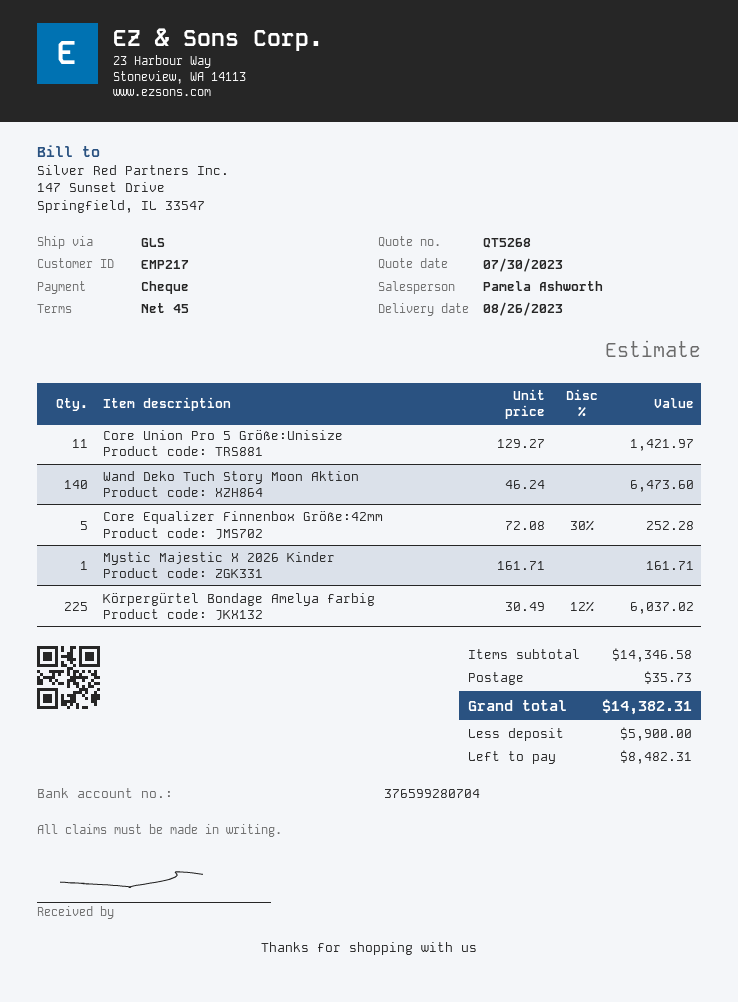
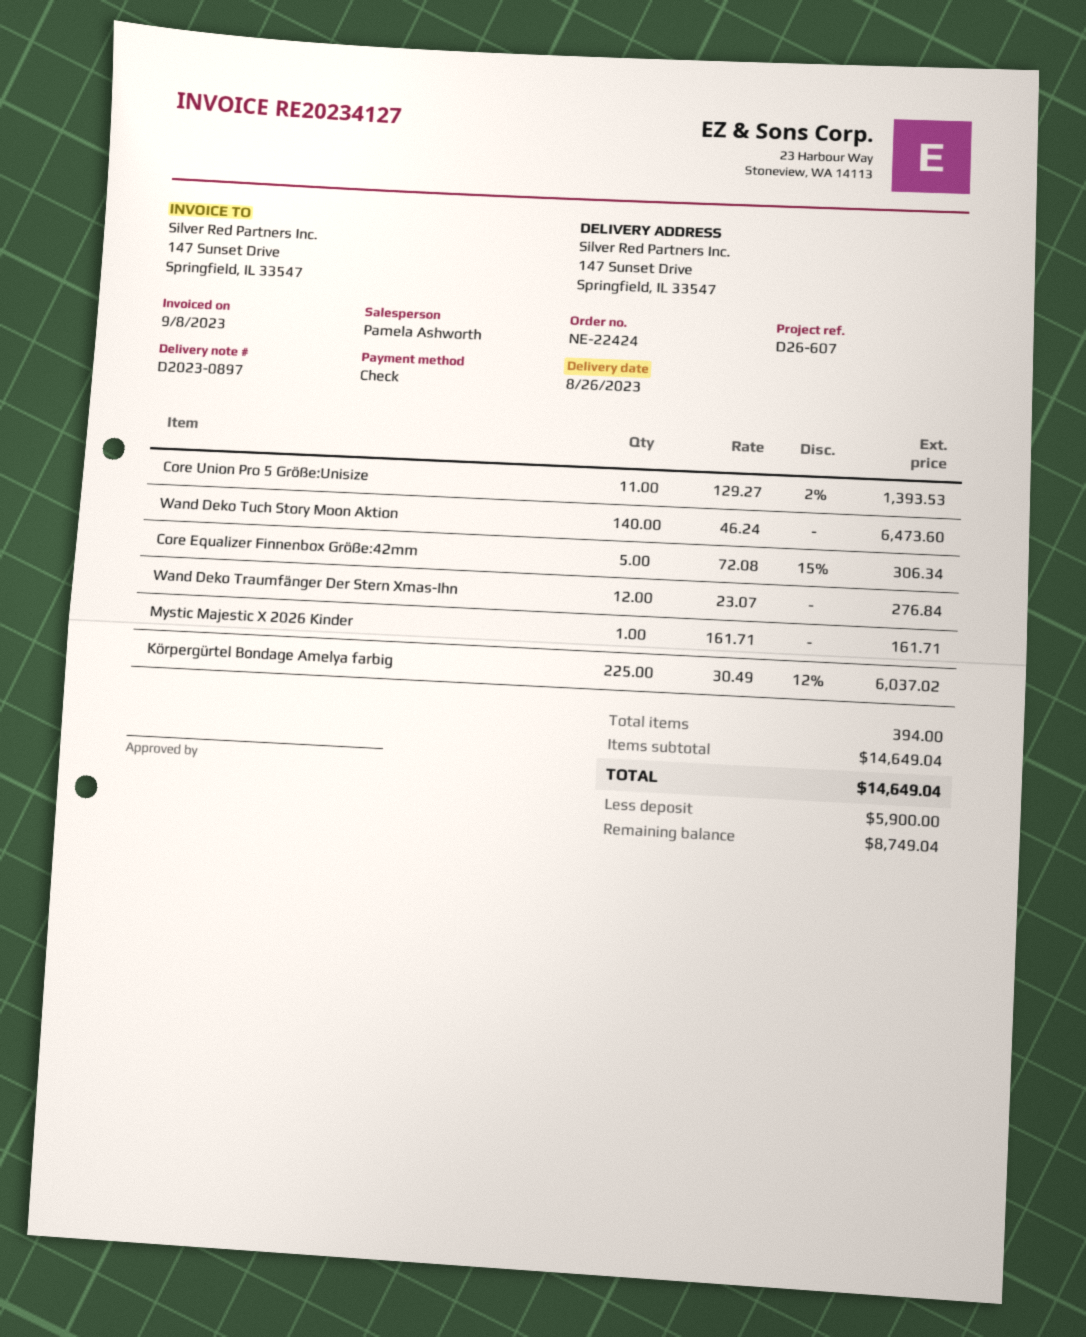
Core Union Pro 5 Größe:Unisize: 11 x 129.27 = 1421.97 -> 11 x 129.27 - 2% = 1393.53
Core Equalizer Finnenbox Größe:42mm: 5 x 72.08 - 30% = 252.28 -> 5 x 72.08 - 15% = 306.34
Wand Deko Traumfänger Der Stern Xmas-Ihn: none -> 12 x 23.07 = 276.84
subtotal: 14346.58 -> 14649.04
shipping: 35.73 -> none
total: 14382.31 -> 14649.04
balance: 8482.31 -> 8749.04

